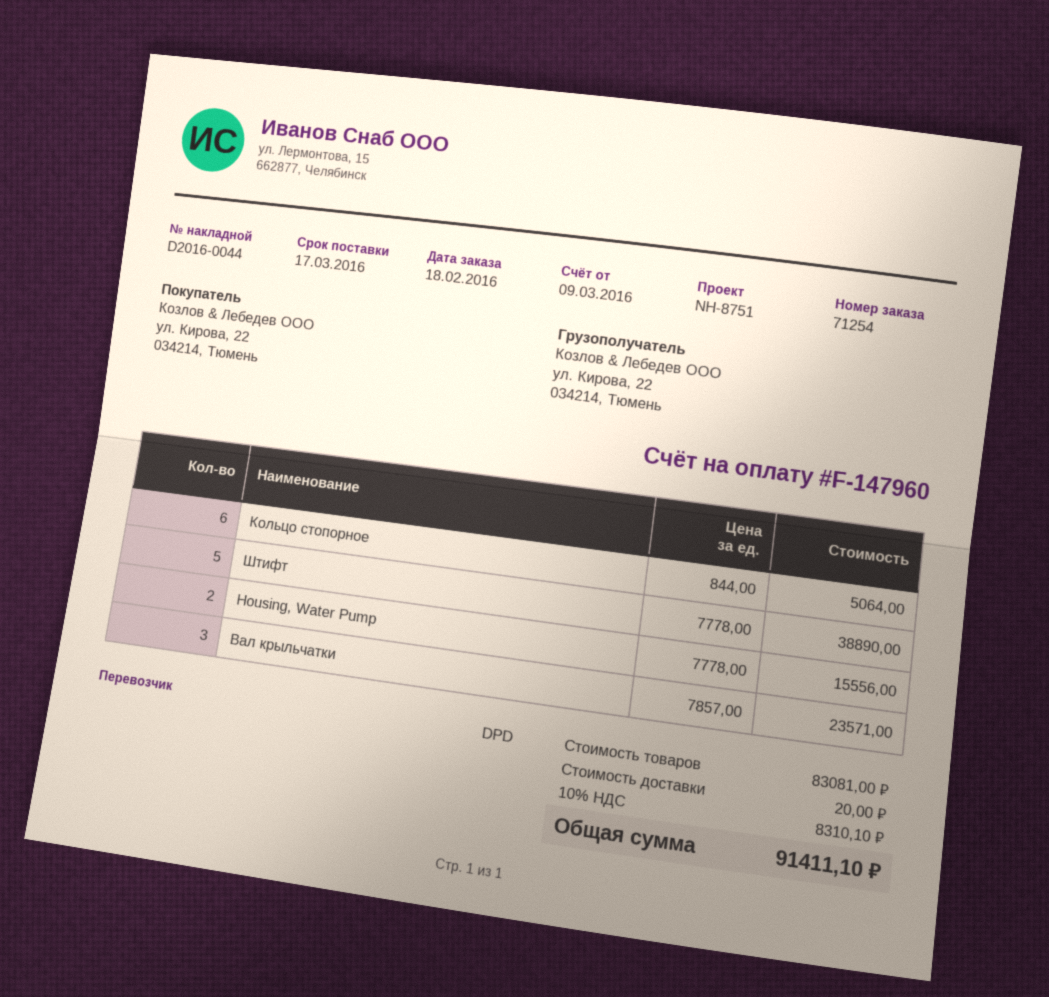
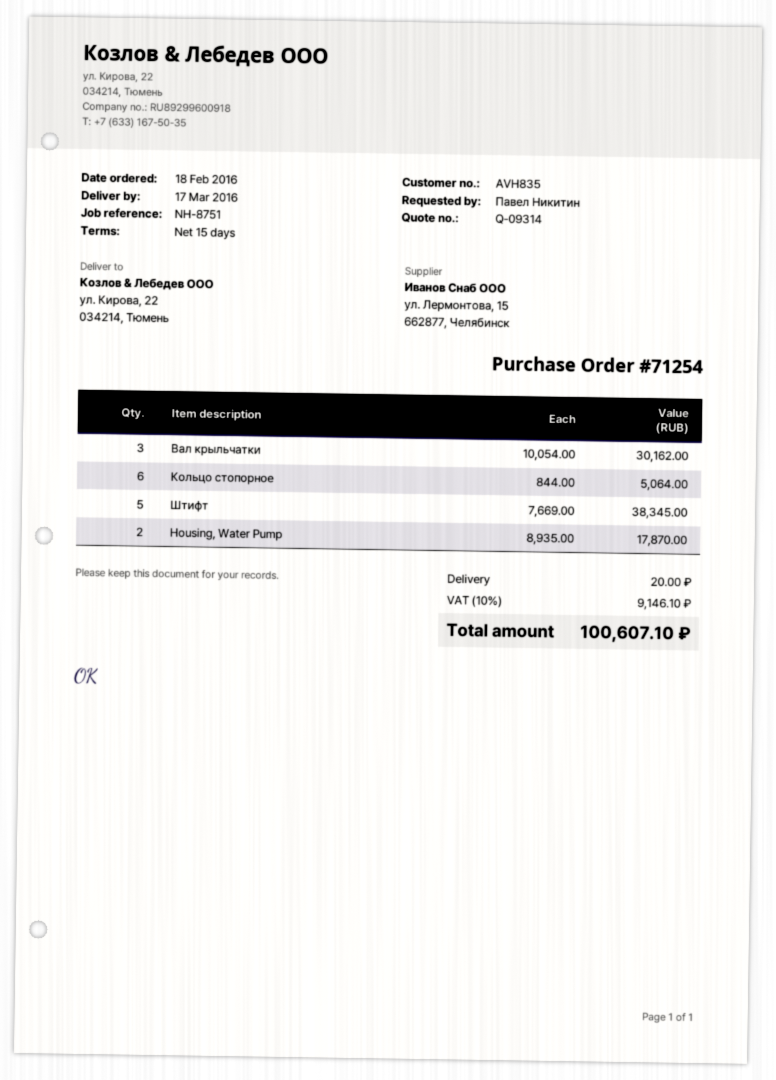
Штифт: 5 x 7778.00 = 38890.00 -> 5 x 7669.00 = 38345.00
Housing, Water Pump: 2 x 7778.00 = 15556.00 -> 2 x 8935.00 = 17870.00
Вал крыльчатки: 3 x 7857.00 = 23571.00 -> 3 x 10054.00 = 30162.00
tax: 10% = 8310.10 -> 10% = 9146.10
total: 91411.10 -> 100607.10

